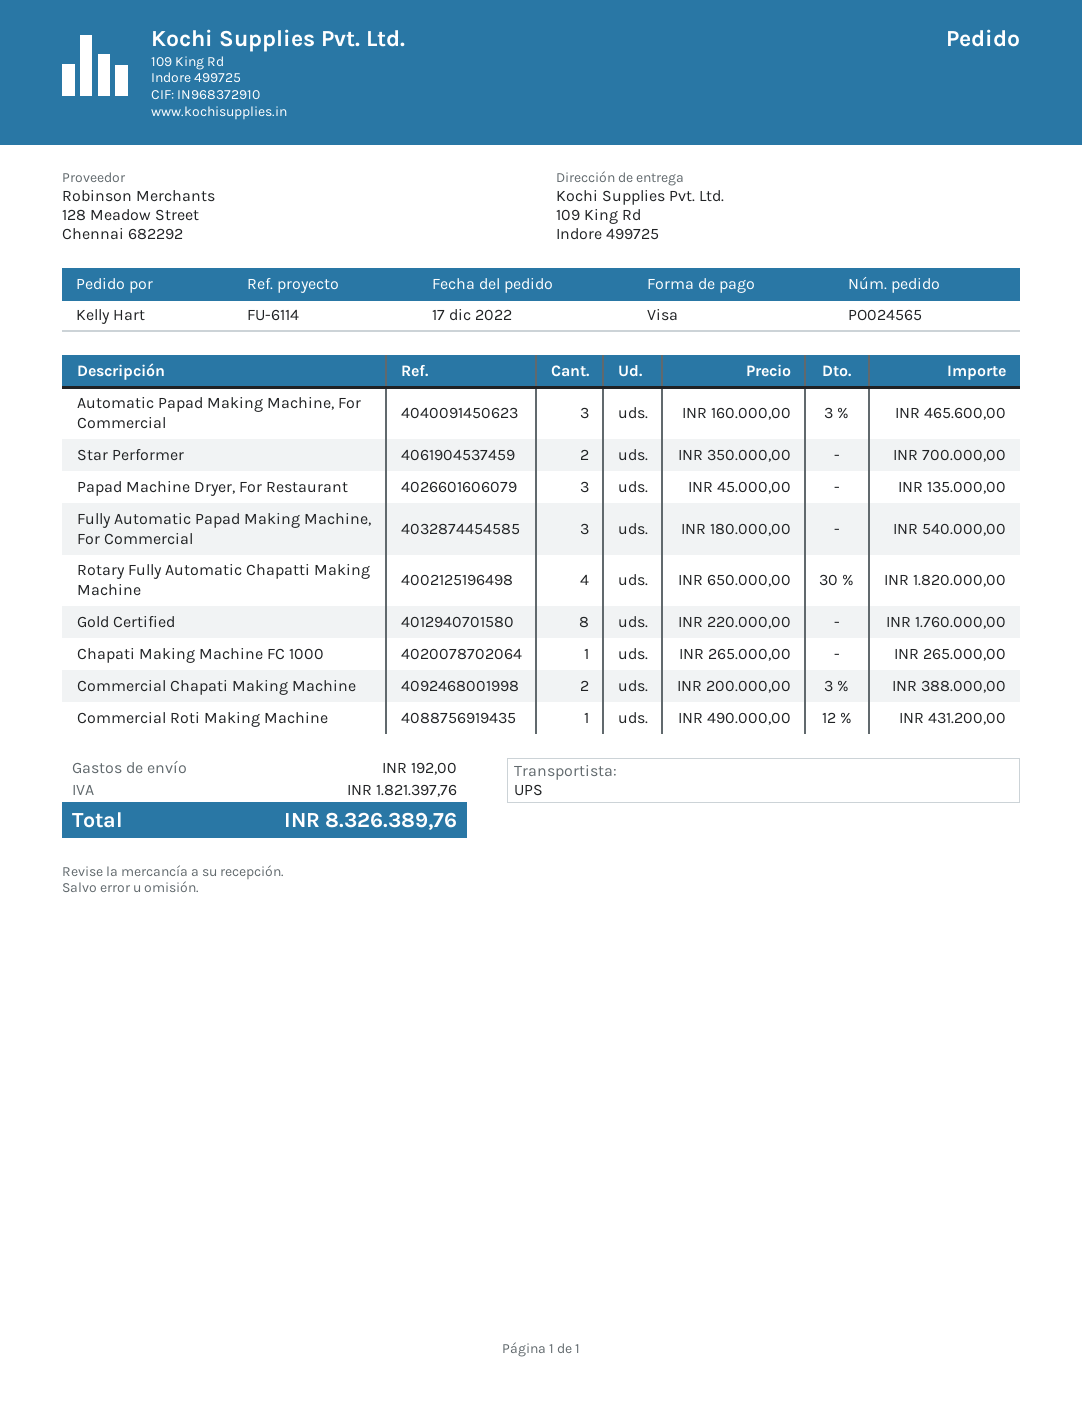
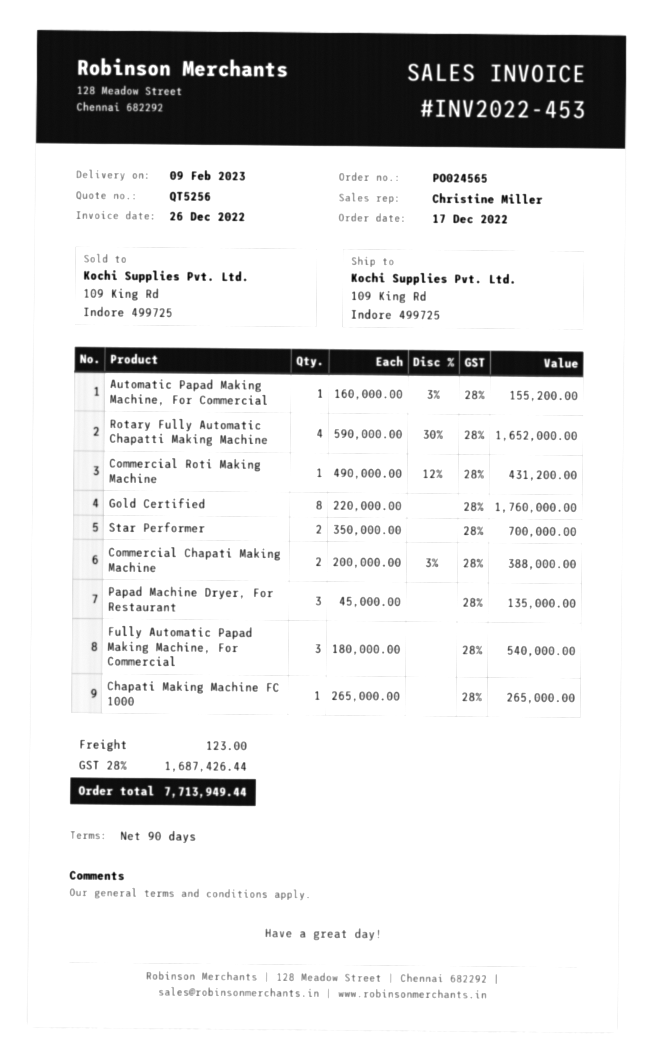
Automatic Papad Making Machine, For Commercial: 3 x 160000.00 - 3% = 465600.00 -> 1 x 160000.00 - 3% = 155200.00
Rotary Fully Automatic Chapatti Making Machine: 4 x 650000.00 - 30% = 1820000.00 -> 4 x 590000.00 - 30% = 1652000.00
shipping: 192.00 -> 123.00
tax: 1821397.76 -> 1687426.44
total: 8326389.76 -> 7713949.44

